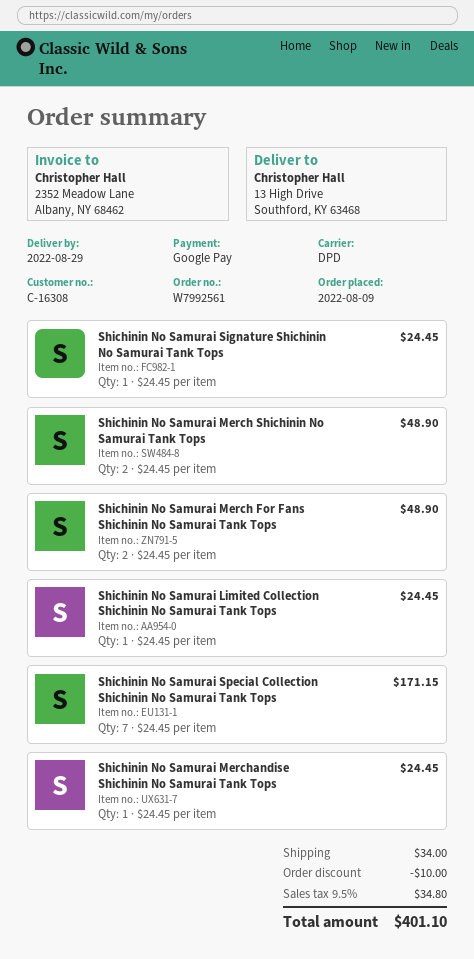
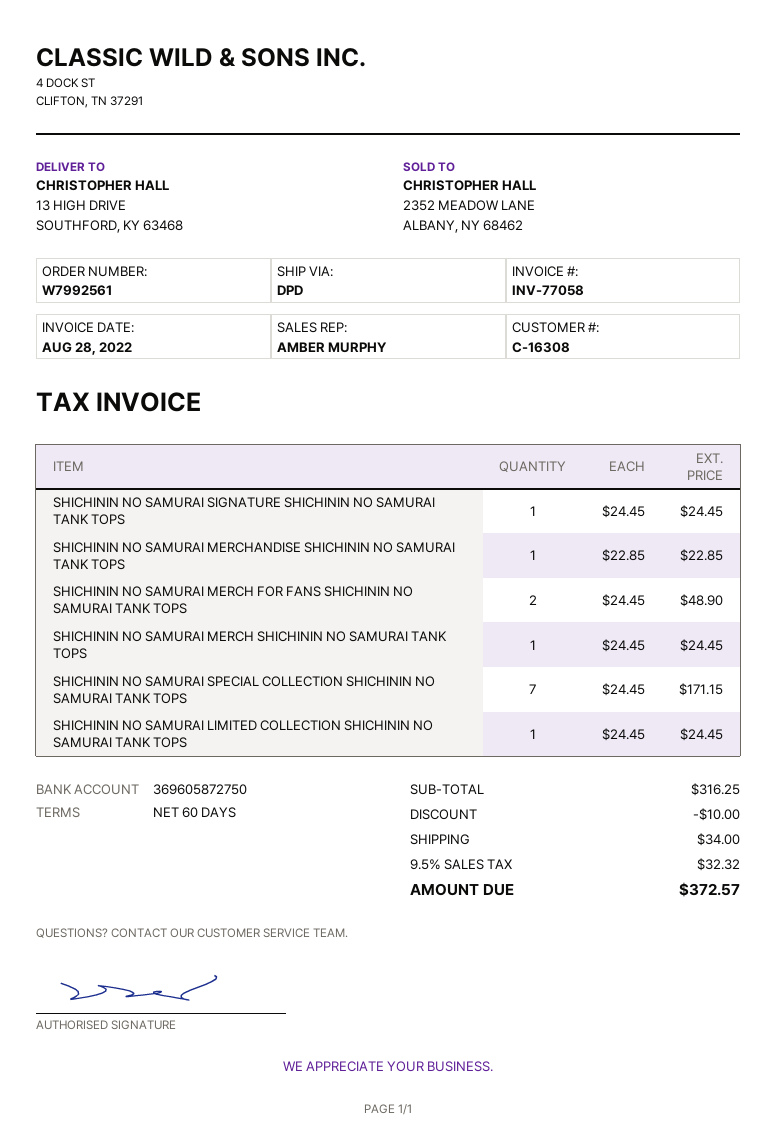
Shichinin No Samurai Merch Shichinin No Samurai Tank Tops: 2 x 24.45 = 48.90 -> 1 x 24.45 = 24.45
Shichinin No Samurai Merchandise Shichinin No Samurai Tank Tops: 1 x 24.45 = 24.45 -> 1 x 22.85 = 22.85
tax: 9.5% = 34.80 -> 9.5% = 32.32
total: 401.10 -> 372.57

